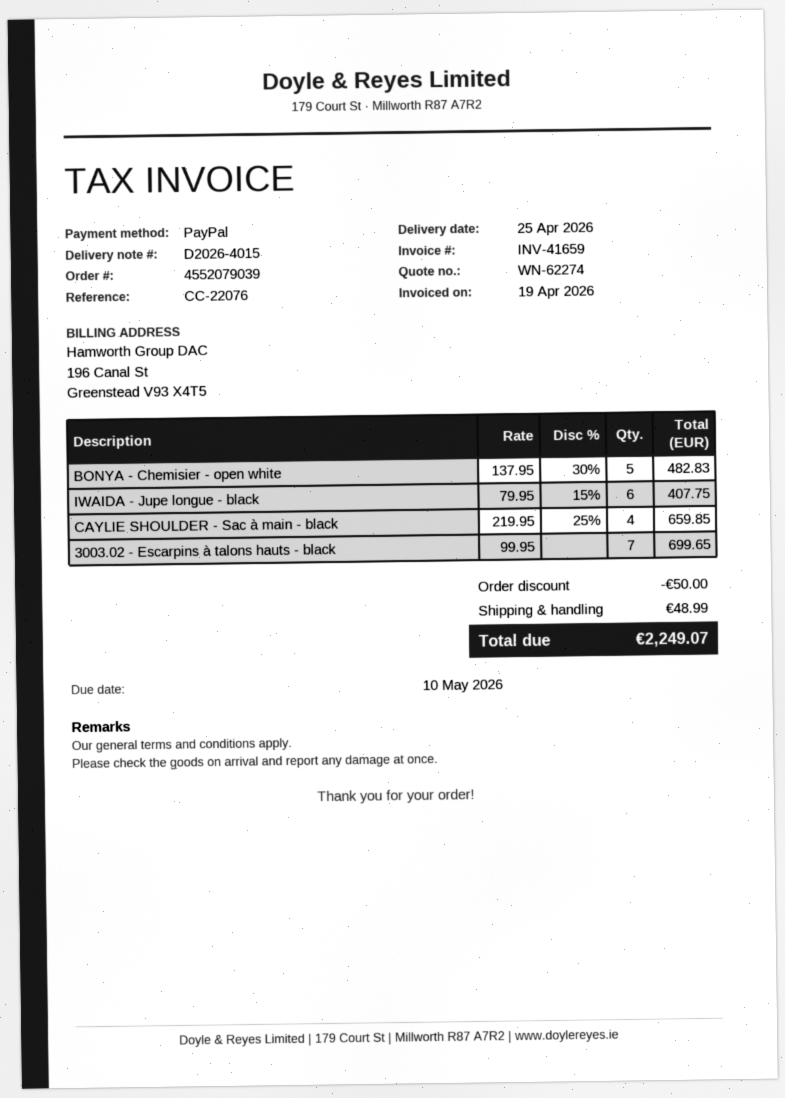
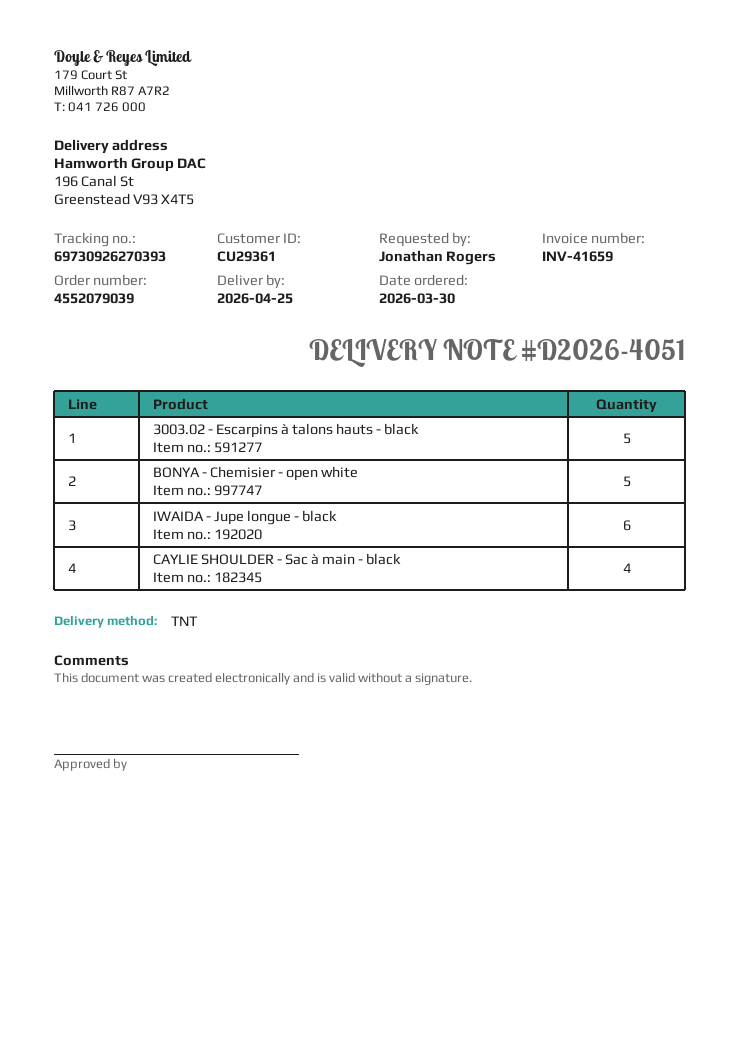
delivery note number: D2026-4015 -> D2026-4051
3003.02 - Escarpins à talons hauts - black: 7 -> 5

